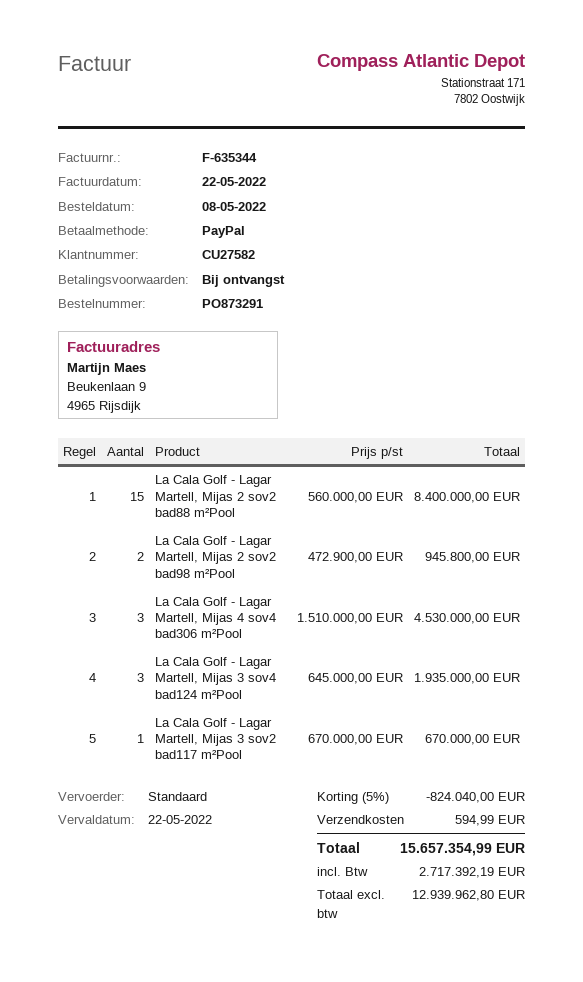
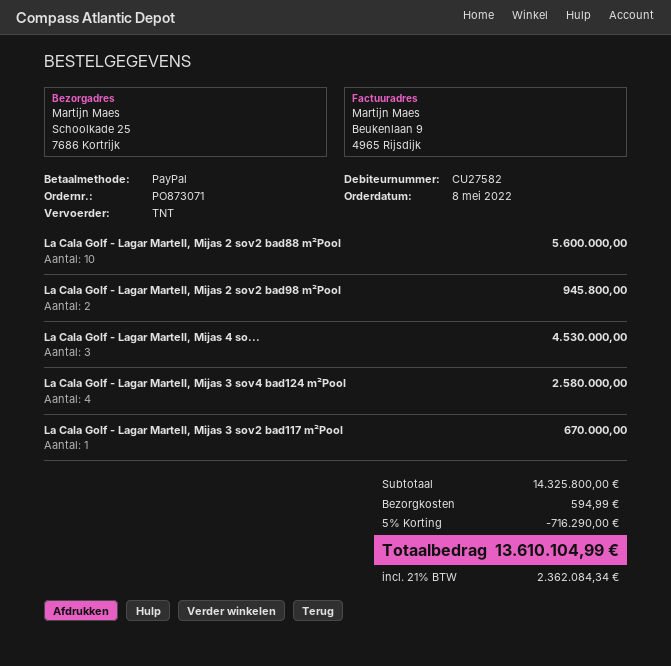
order number: PO873291 -> PO873071
shipping method: standard -> TNT
La Cala Golf - Lagar Martell, Mijas 2 sov2 bad88 m²Pool: 15 for 8400000.00 -> 10 for 5600000.00
La Cala Golf - Lagar Martell, Mijas 3 sov4 bad124 m²Pool: 3 for 1935000.00 -> 4 for 2580000.00
discount: 5% = 824040.00 -> 5% = 716290.00
tax: 2717392.19 -> 2362084.34
total: 15657354.99 -> 13610104.99

